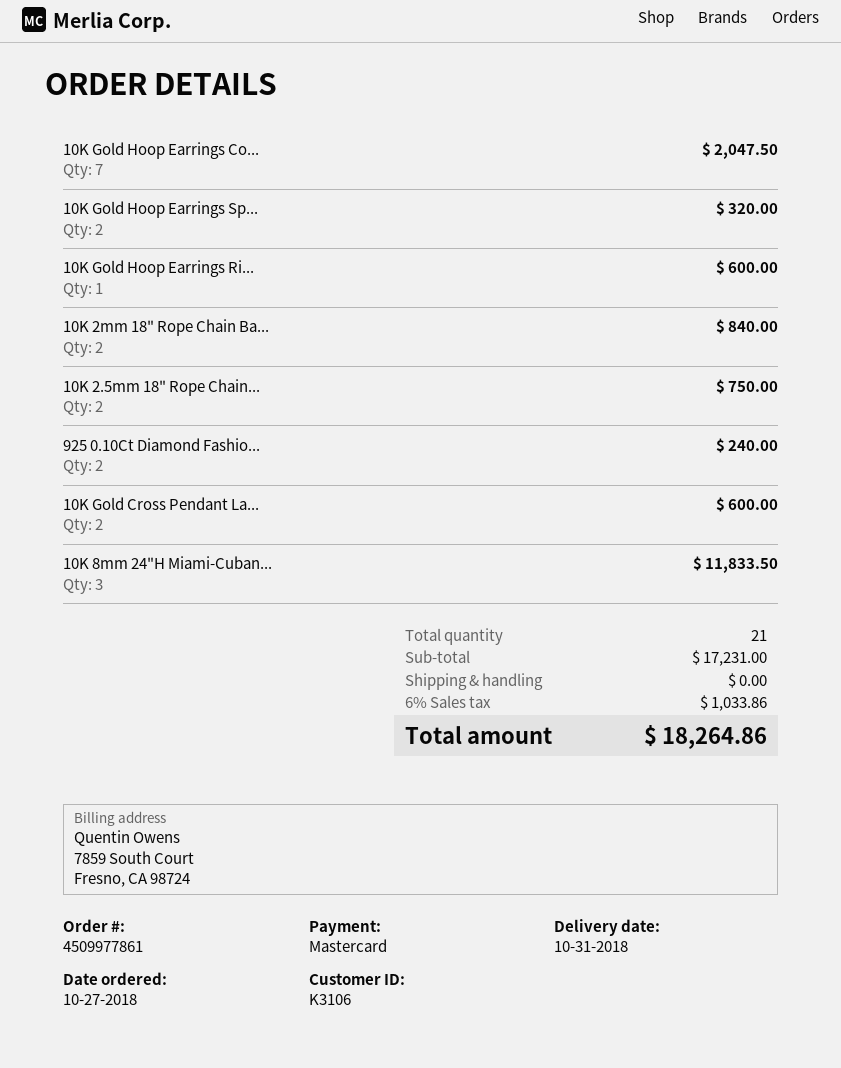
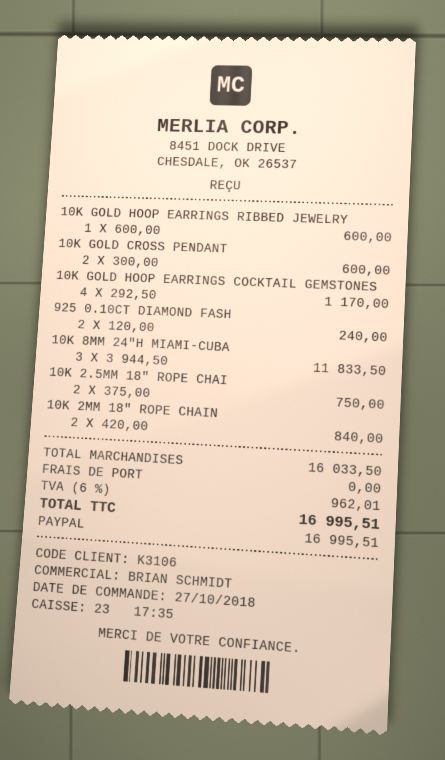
payment method: Mastercard -> PayPal
10K Gold Hoop Earrings Co...: 7 for 2047.50 -> 4 for 1170.00
10K Gold Hoop Earrings Sp...: 2 for 320.00 -> none
subtotal: 17231.00 -> 16033.50
tax: 6% = 1033.86 -> 6% = 962.01
total: 18264.86 -> 16995.51

